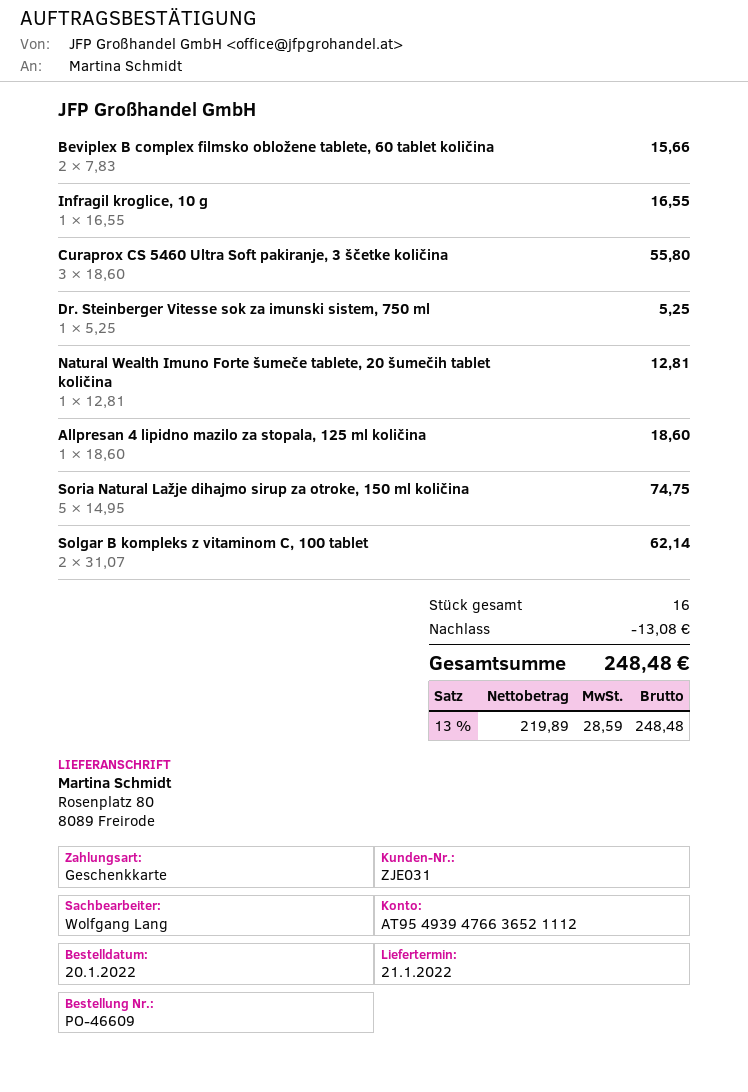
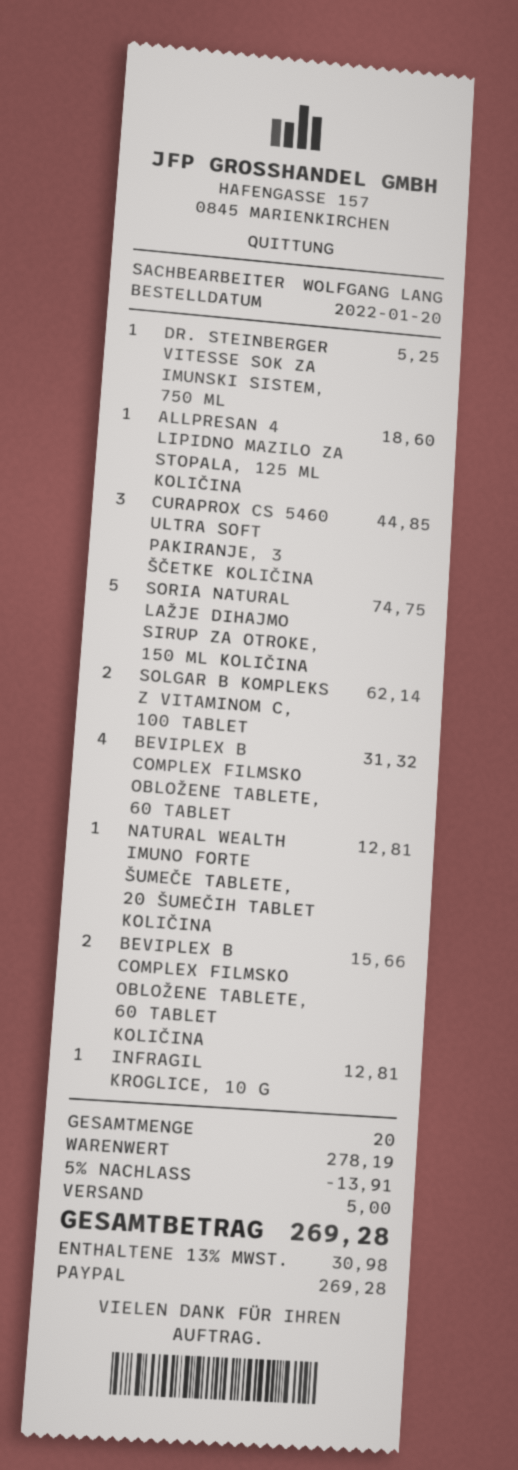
payment method: gift card -> PayPal
Infragil kroglice, 10 g: 1 for 16.55 -> 1 for 12.81
Curaprox CS 5460 Ultra Soft pakiranje, 3 ščetke količina: 3 for 55.80 -> 3 for 44.85
BEVIPLEX B COMPLEX FILMSKO OBLOŽENE TABLETE, 60 TABLET: none -> 4 for 31.32
total quantity: 16 -> 20
discount: 13.08 -> 13.91
shipping: none -> 5.00
tax: 13% = 28.59 -> 13% = 30.98
total: 248.48 -> 269.28

